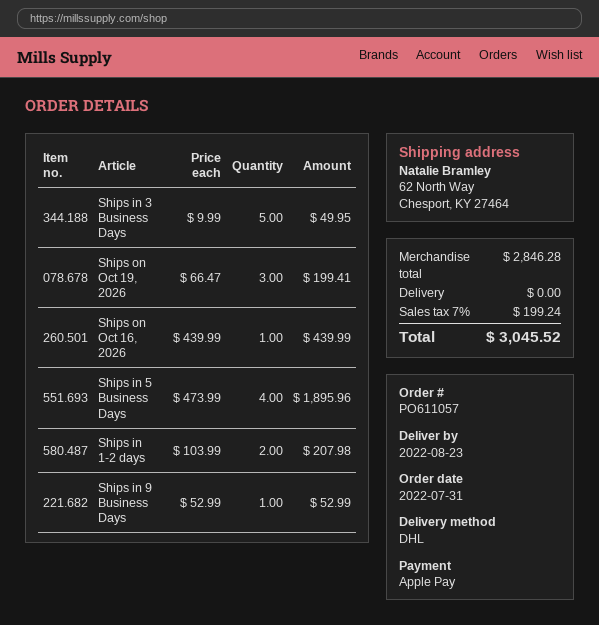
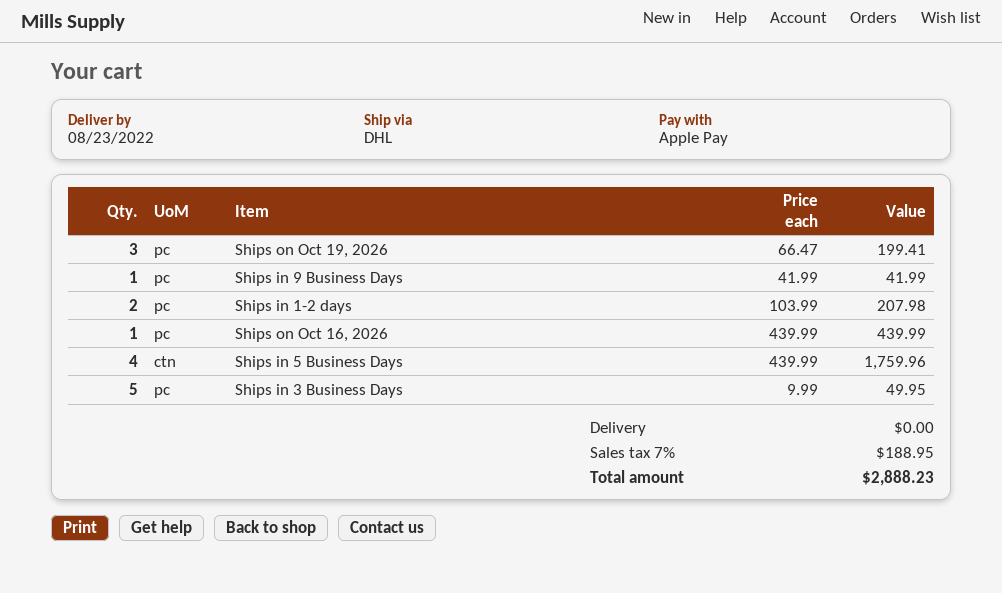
Ships in 5 Business Days: 4 x 473.99 = 1895.96 -> 4 x 439.99 = 1759.96
Ships in 9 Business Days: 1 x 52.99 = 52.99 -> 1 x 41.99 = 41.99
tax: 7% = 199.24 -> 7% = 188.95
total: 3045.52 -> 2888.23

